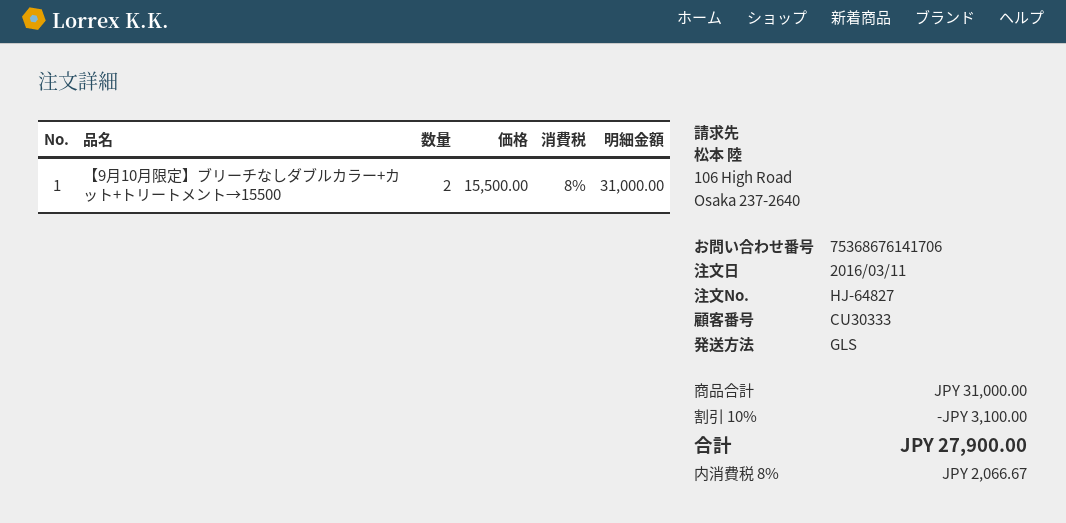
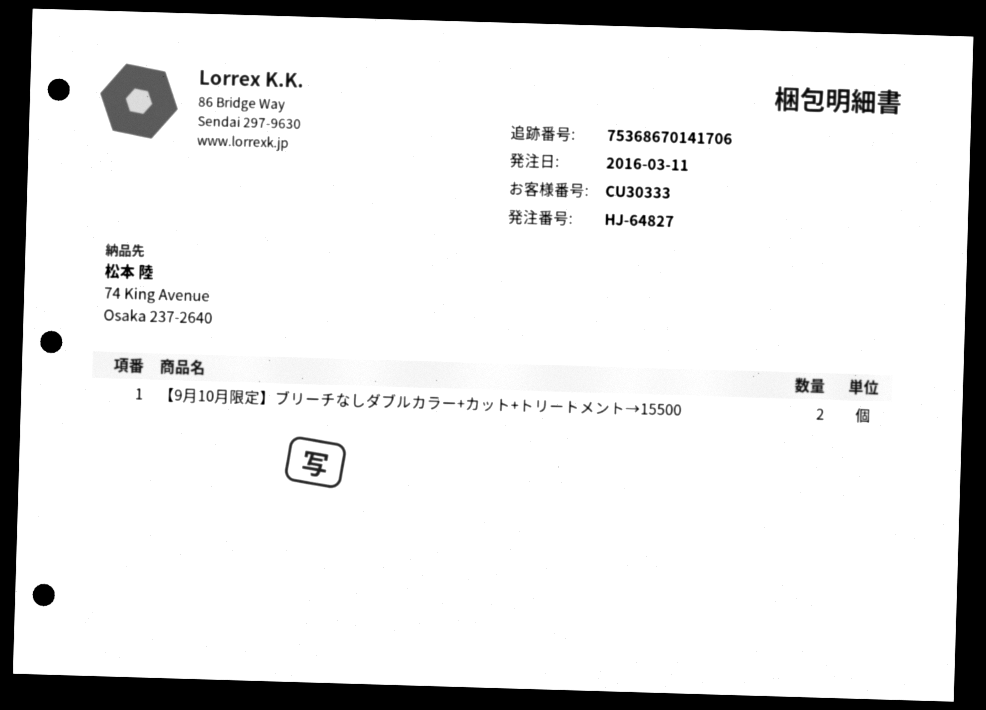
tracking number: 75368676141706 -> 75368670141706

